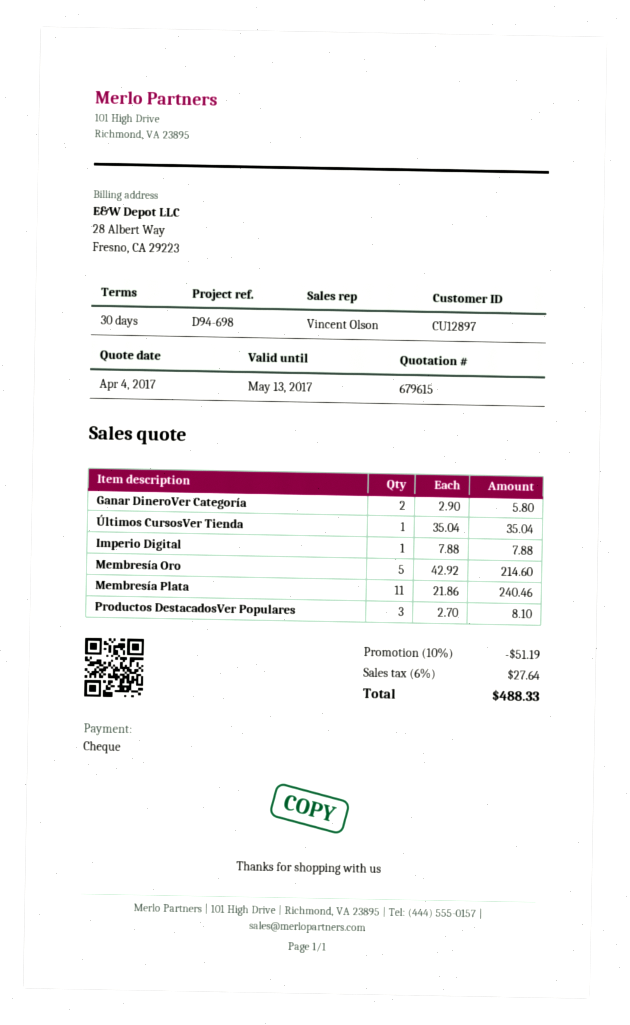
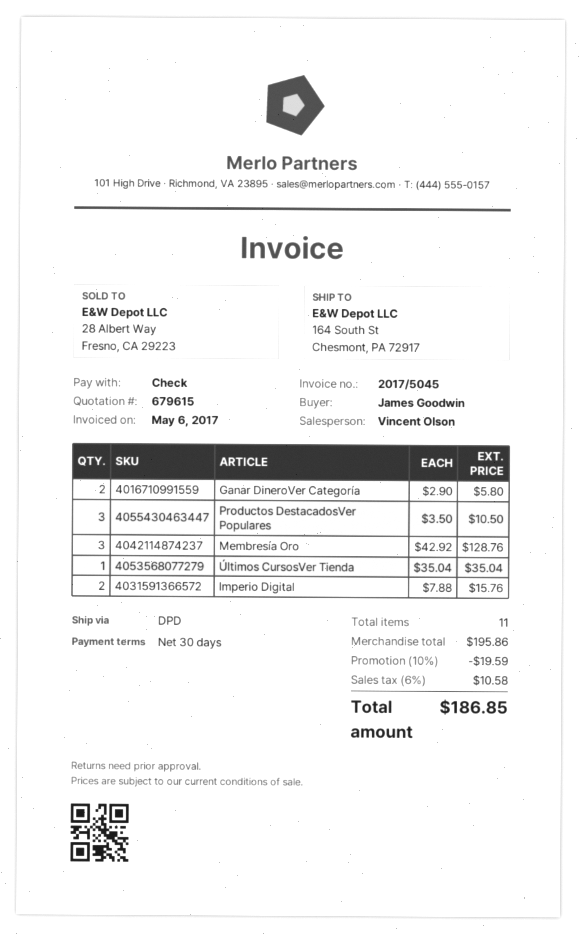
Imperio Digital: 1 x 7.88 = 7.88 -> 2 x 7.88 = 15.76
Membresía Oro: 5 x 42.92 = 214.60 -> 3 x 42.92 = 128.76
Membresía Plata: 11 x 21.86 = 240.46 -> none
Productos DestacadosVer Populares: 3 x 2.70 = 8.10 -> 3 x 3.50 = 10.50
discount: 10% = 51.19 -> 10% = 19.59
tax: 6% = 27.64 -> 6% = 10.58
total: 488.33 -> 186.85

